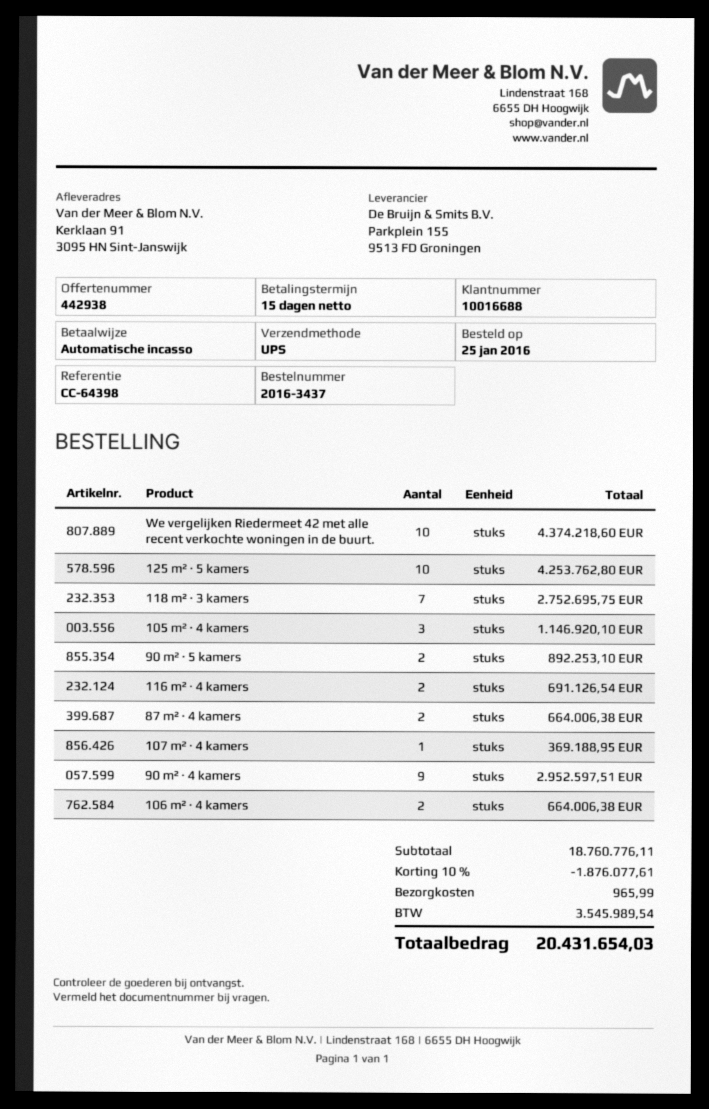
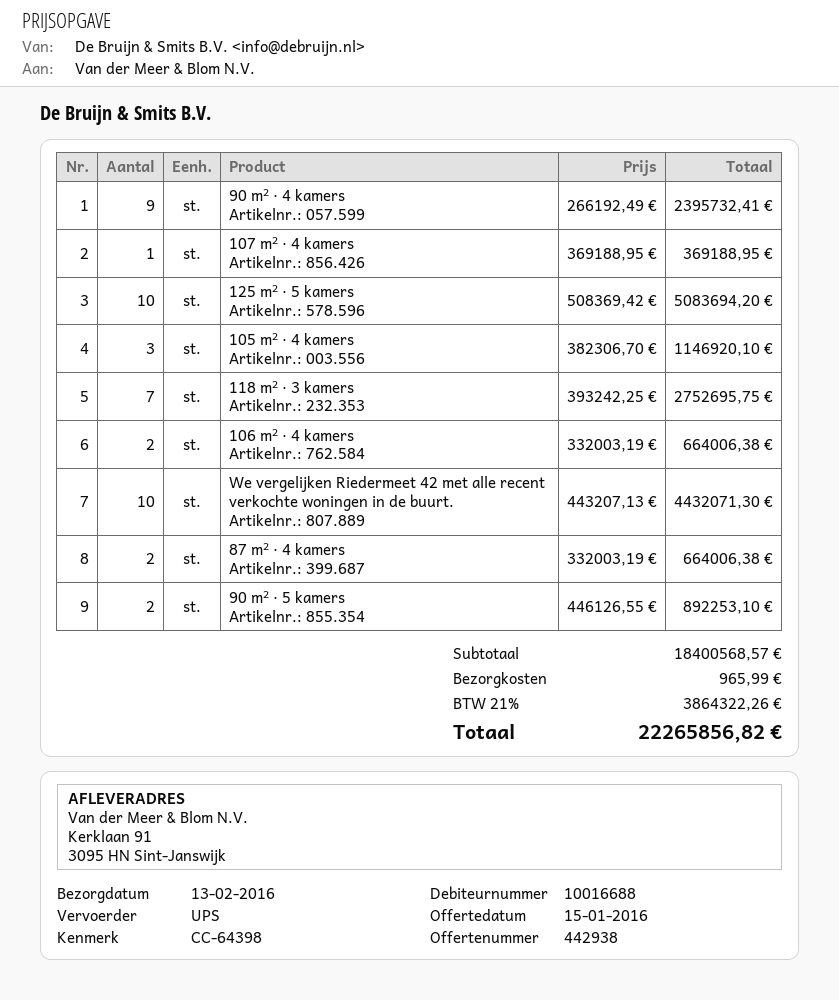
We vergelijken Riedermeet 42 met alle recent verkochte woningen in de buurt.: 10 for 4374218.60 -> 10 for 4432071.30
125 m² · 5 kamers: 10 for 4253762.80 -> 10 for 5083694.20
116 m² · 4 kamers: 2 for 691126.54 -> none
90 m² · 4 kamers: 9 for 2952597.51 -> 9 for 2395732.41
subtotal: 18760776.11 -> 18400568.57
discount: 10% = 1876077.61 -> none
tax: 3545989.54 -> 3864322.26
total: 20431654.03 -> 22265856.82

